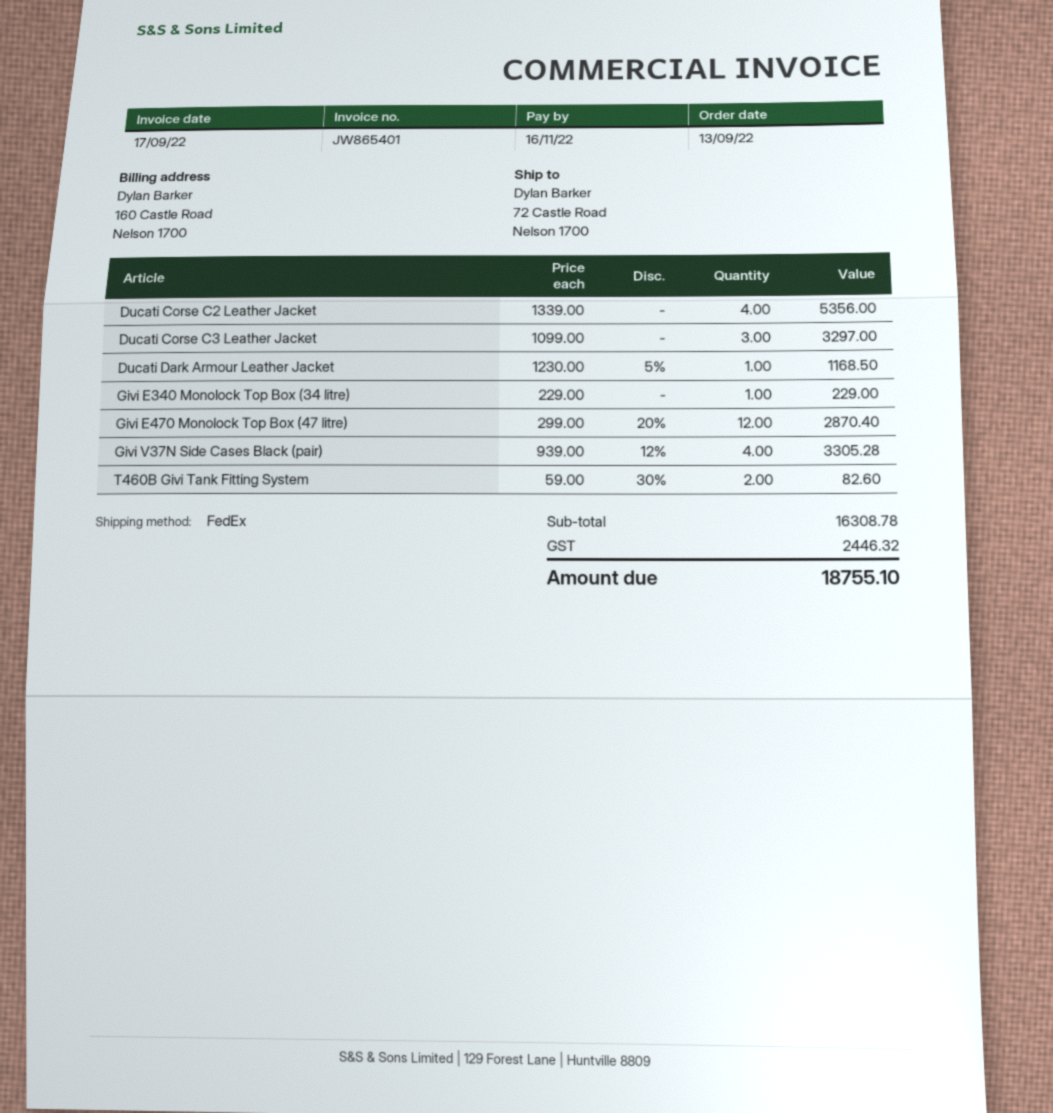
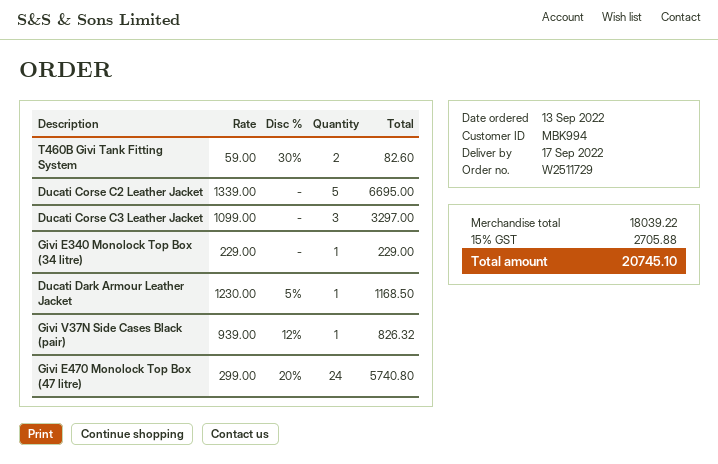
Ducati Corse C2 Leather Jacket: 4 x 1339.00 = 5356.00 -> 5 x 1339.00 = 6695.00
Givi E470 Monolock Top Box (47 litre): 12 x 299.00 - 20% = 2870.40 -> 24 x 299.00 - 20% = 5740.80
Givi V37N Side Cases Black (pair): 4 x 939.00 - 12% = 3305.28 -> 1 x 939.00 - 12% = 826.32
subtotal: 16308.78 -> 18039.22
tax: 2446.32 -> 2705.88
total: 18755.10 -> 20745.10

